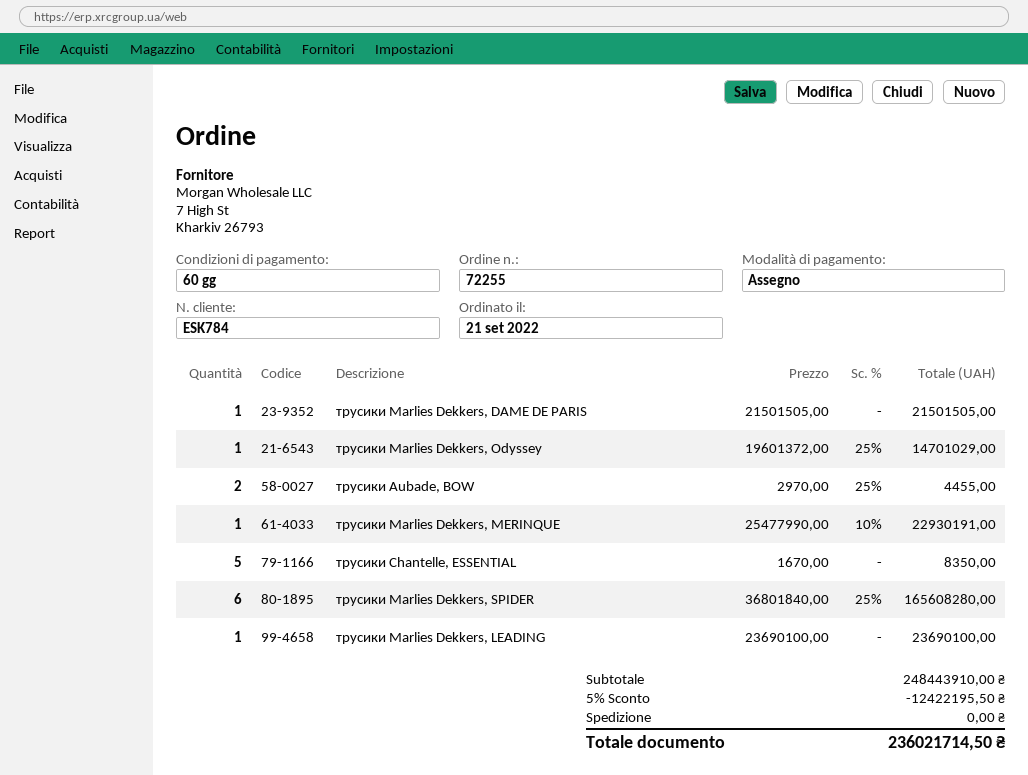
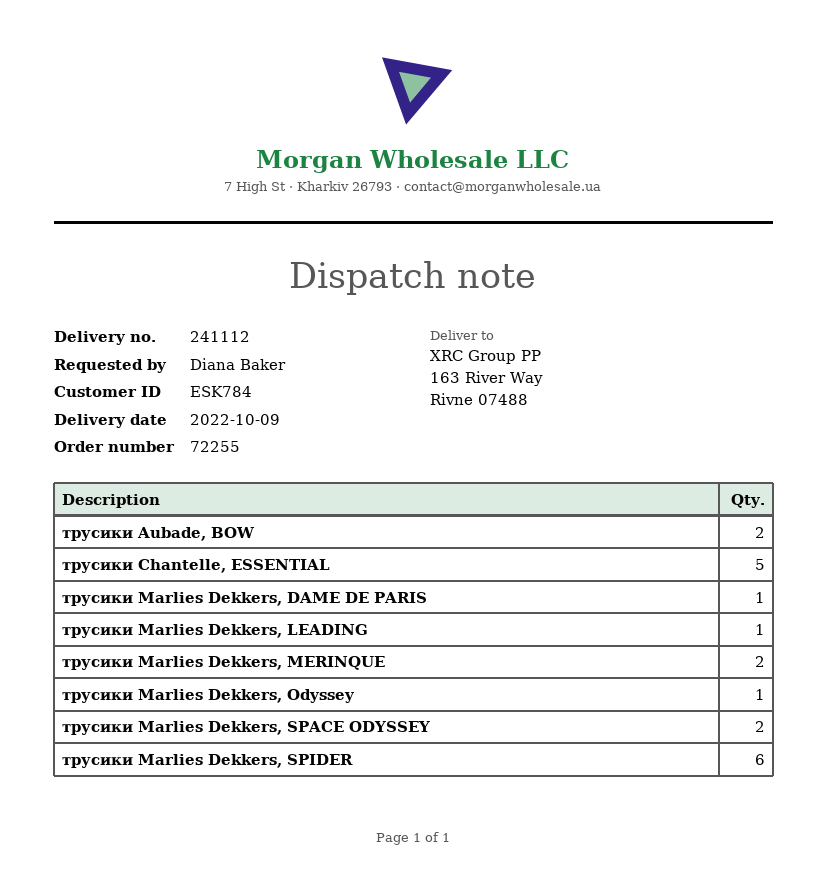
трусики Marlies Dekkers, MERINQUE: 1 -> 2
трусики Marlies Dekkers, SPACE ODYSSEY: none -> 2

